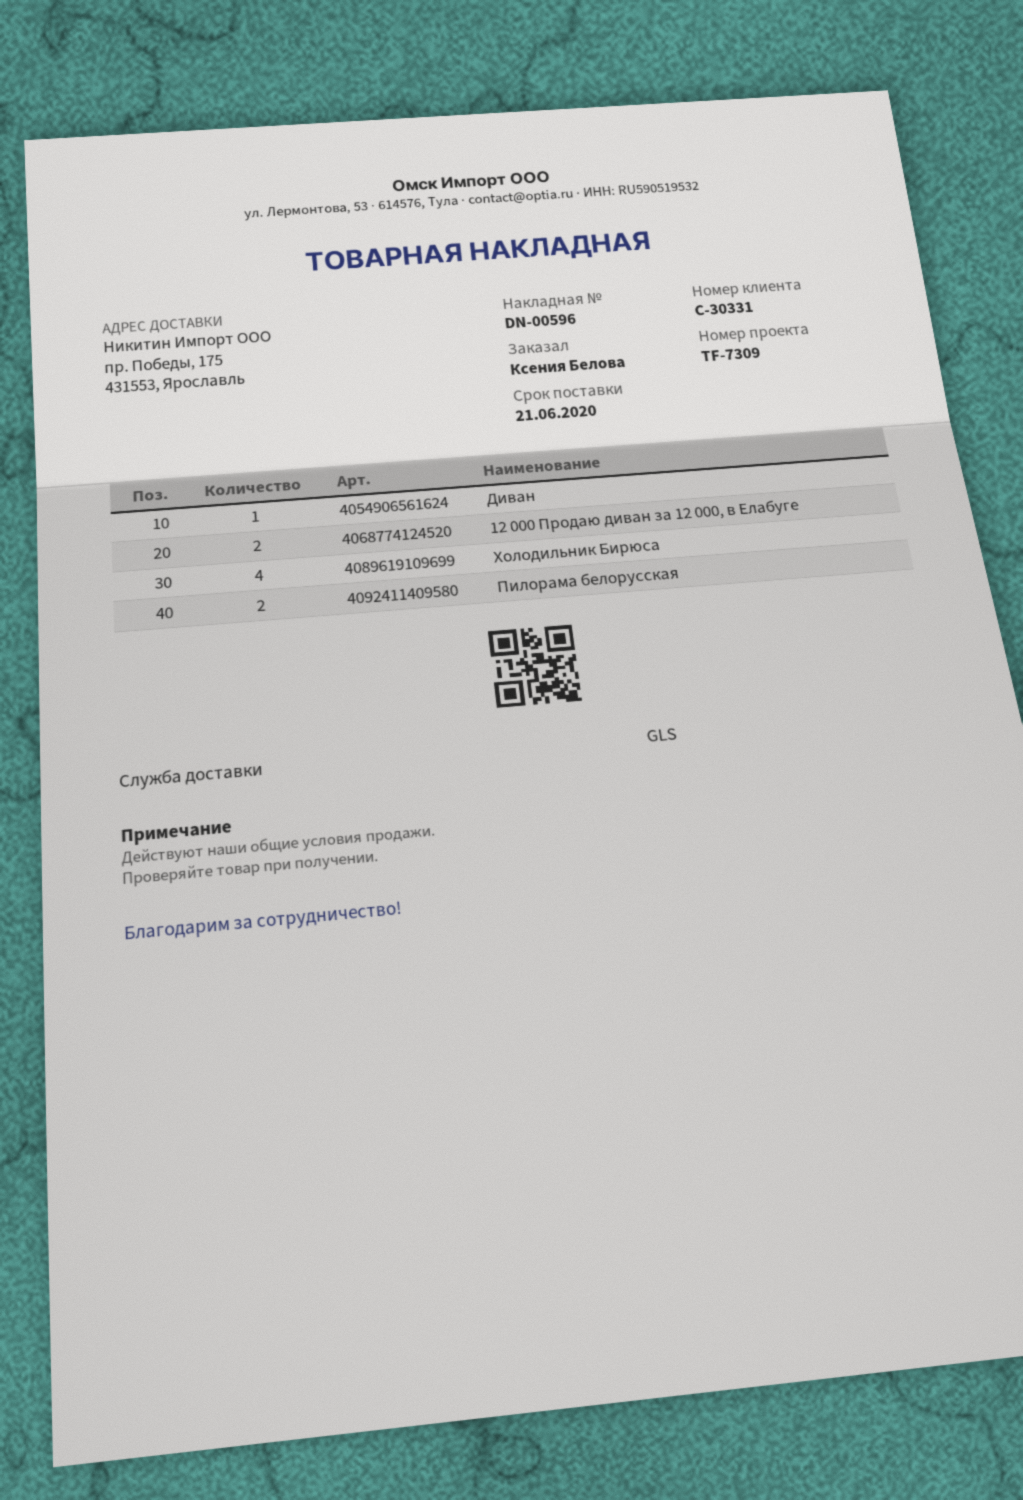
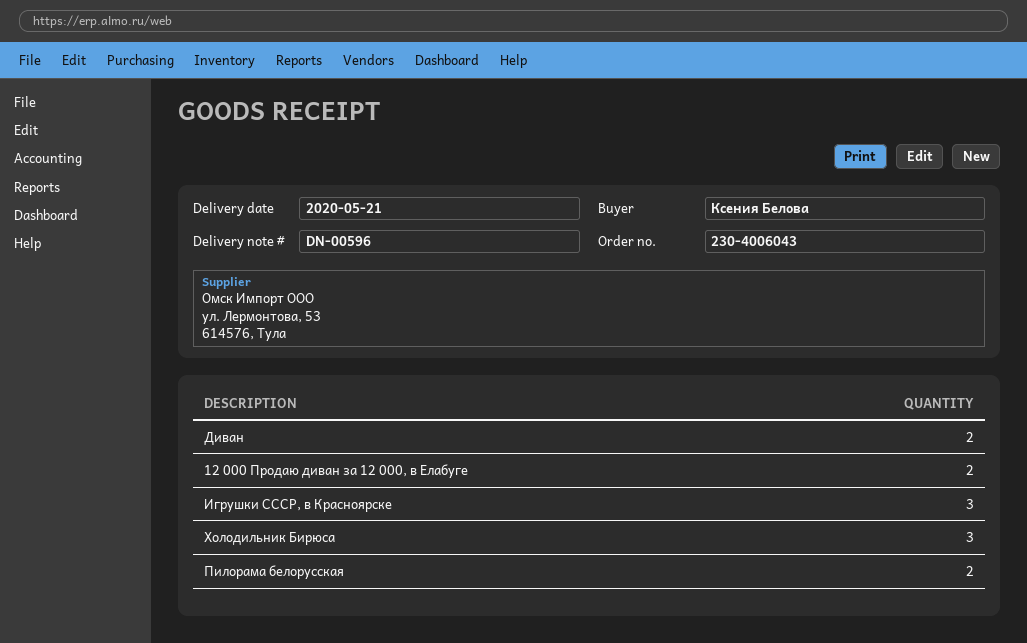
delivery date: 2020-06-21 -> 2020-05-21
Диван: 1 -> 2
Холодильник Бирюса: 4 -> 3
Игрушки СССР, в Красноярске: none -> 3

